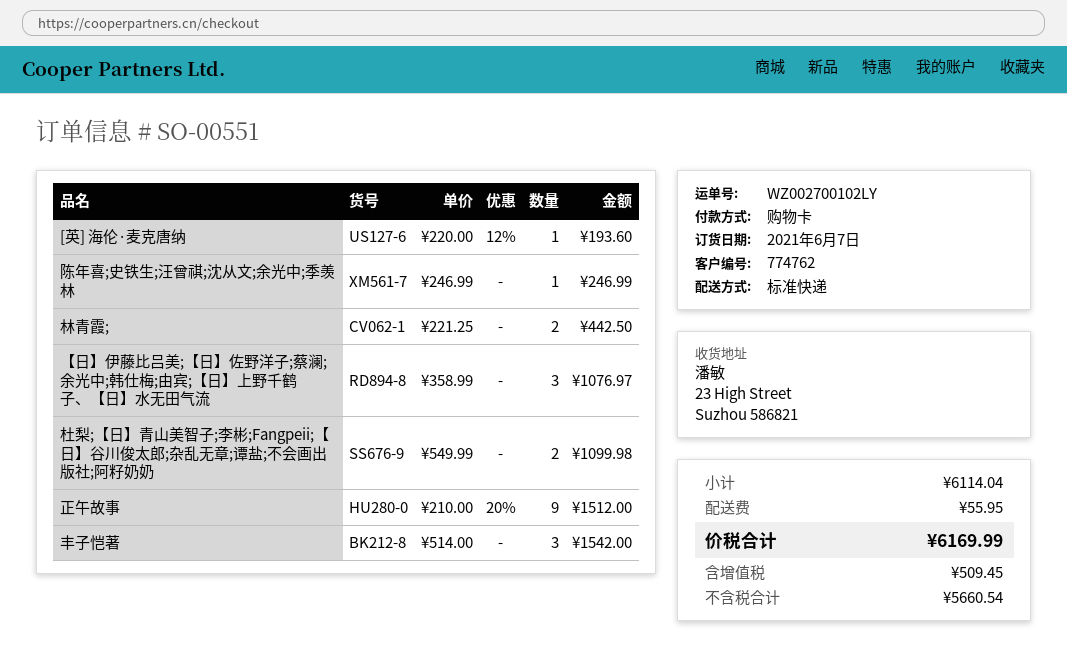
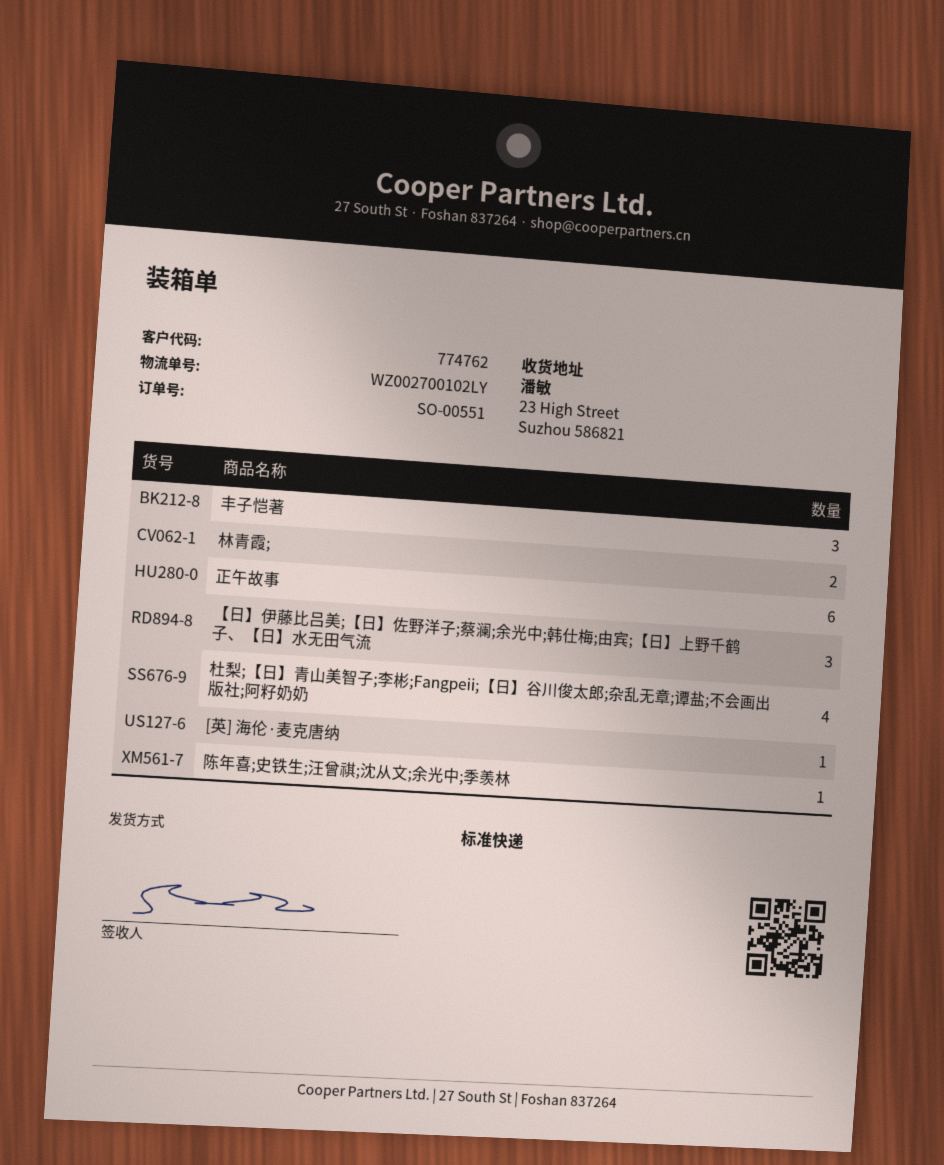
杜梨;【日】青山美智子;李彬;Fangpeii;【日】谷川俊太郎;杂乱无章;谭盐;不会画出版社;阿籽奶奶: 2 -> 4
正午故事: 9 -> 6

